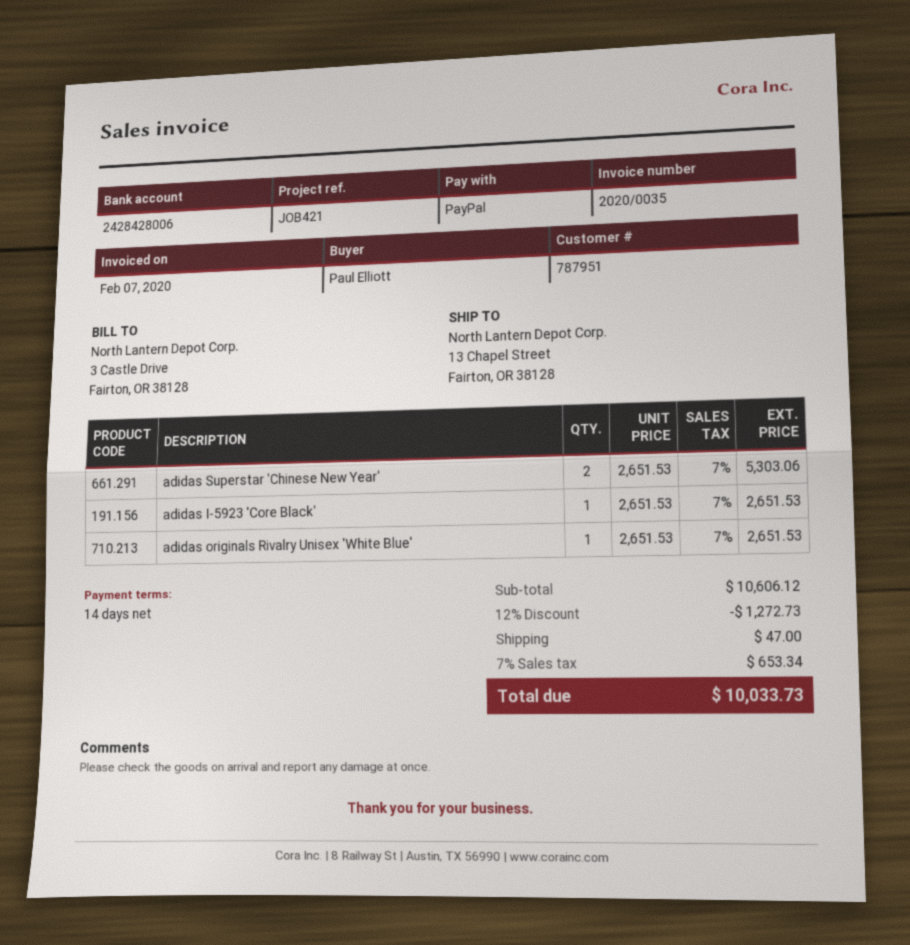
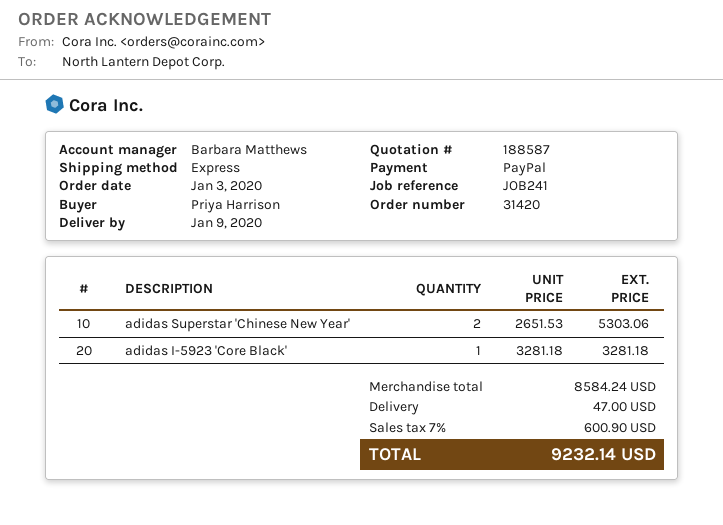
reference: JOB421 -> JOB241
ordered by: Paul Elliott -> Priya Harrison
adidas I-5923 'Core Black': 1 x 2651.53 = 2651.53 -> 1 x 3281.18 = 3281.18
adidas originals Rivalry Unisex 'White Blue': 1 x 2651.53 = 2651.53 -> none
subtotal: 10606.12 -> 8584.24
discount: 12% = 1272.73 -> none
tax: 7% = 653.34 -> 7% = 600.90
total: 10033.73 -> 9232.14

